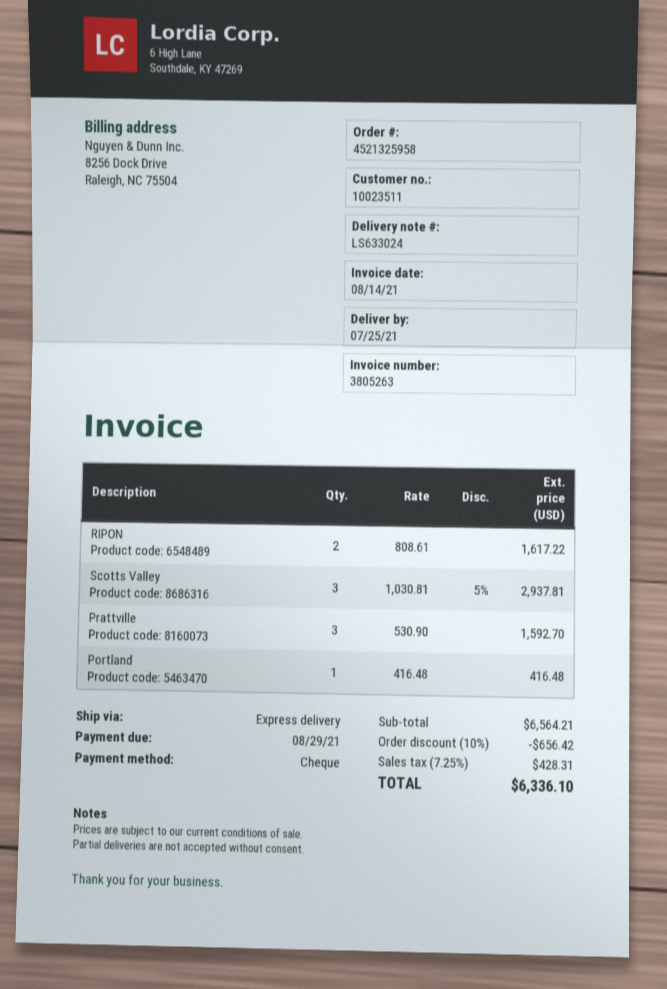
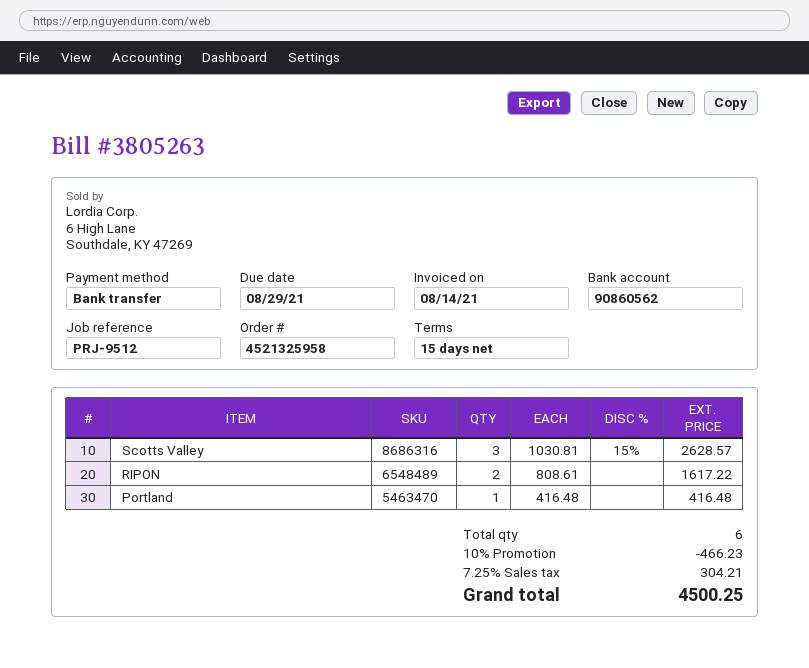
payment method: cheque -> bank transfer
Scotts Valley: 3 x 1030.81 - 5% = 2937.81 -> 3 x 1030.81 - 15% = 2628.57
Prattville: 3 x 530.90 = 1592.70 -> none
discount: 10% = 656.42 -> 10% = 466.23
tax: 7.25% = 428.31 -> 7.25% = 304.21
total: 6336.10 -> 4500.25

